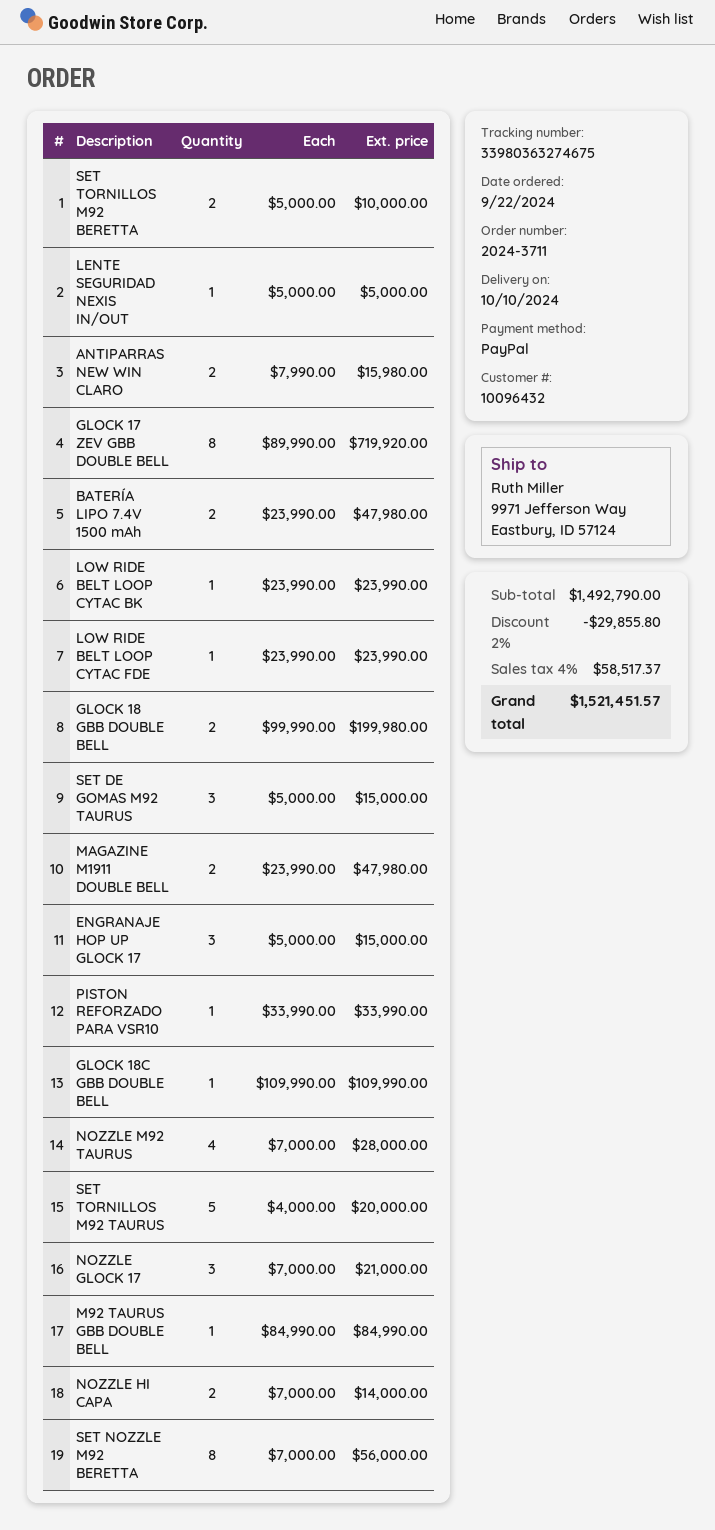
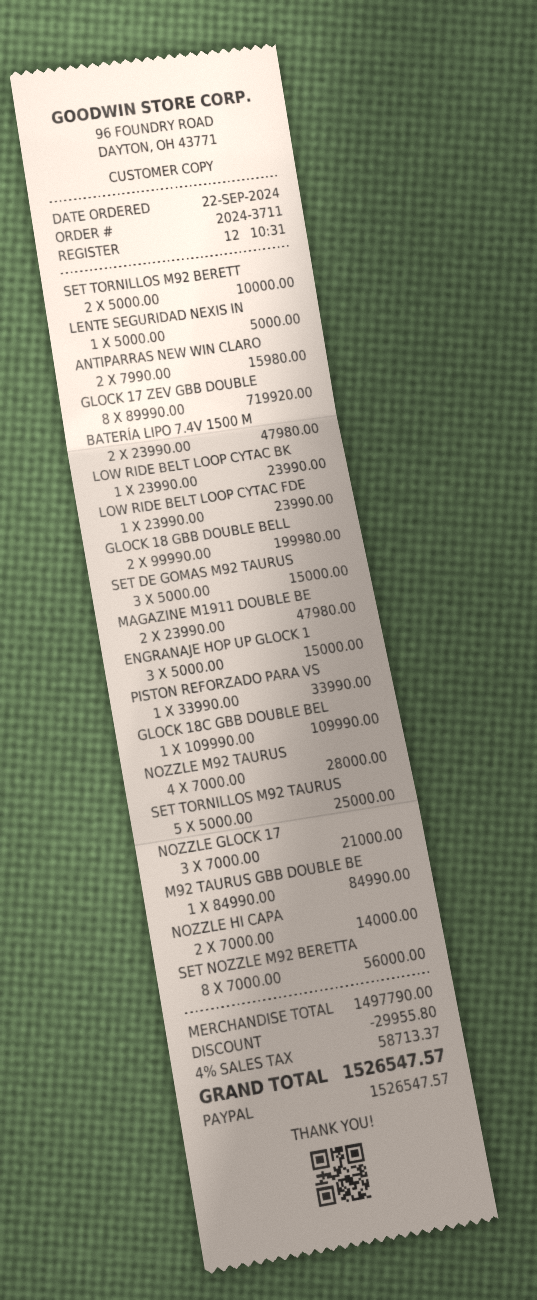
SET TORNILLOS M92 TAURUS: 5 x 4000.00 = 20000.00 -> 5 x 5000.00 = 25000.00
subtotal: 1492790.00 -> 1497790.00
discount: 29855.80 -> 29955.80
tax: 4% = 58517.37 -> 4% = 58713.37
total: 1521451.57 -> 1526547.57

